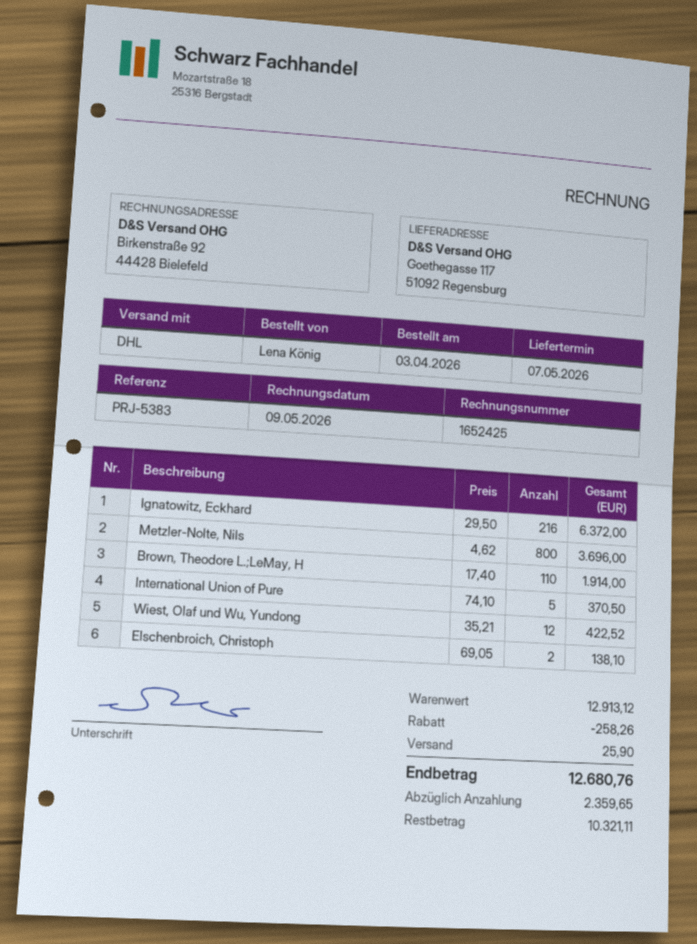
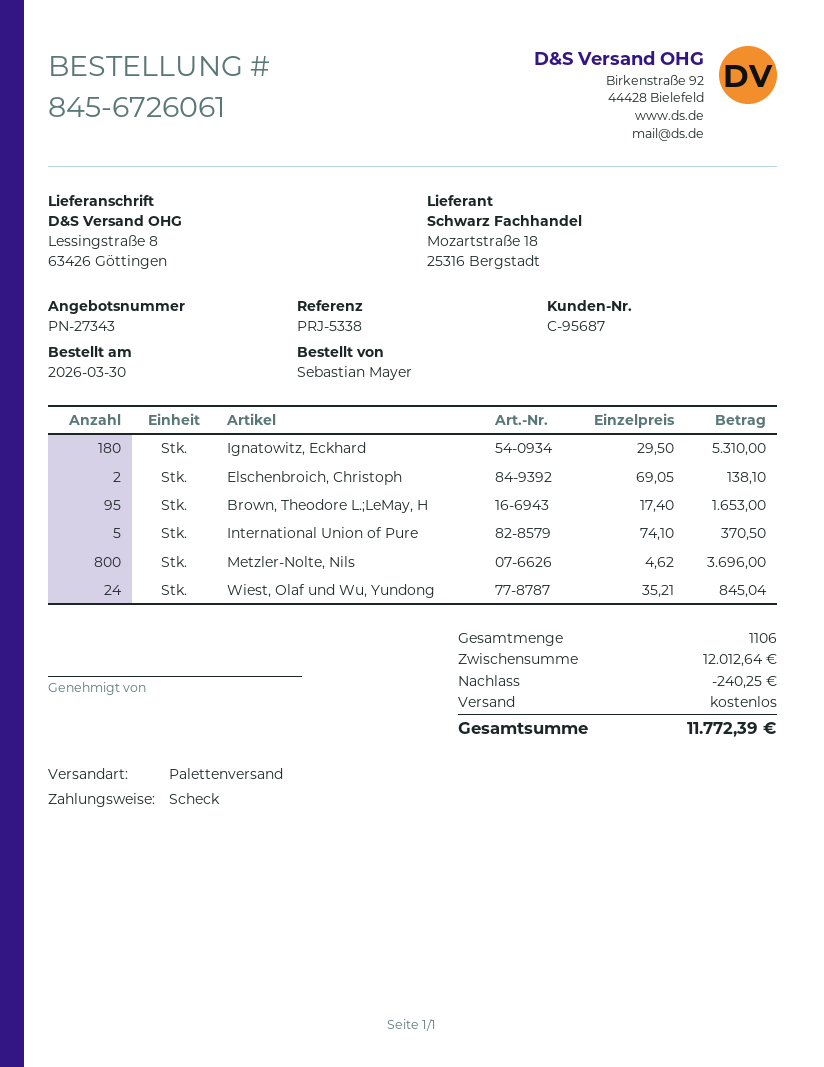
order date: 2026-04-03 -> 2026-03-30
reference: PRJ-5383 -> PRJ-5338
ordered by: Lena König -> Sebastian Mayer
shipping method: DHL -> pallet freight
ship to: Goethegasse 117, 51092 Regensburg -> Lessingstraße 8, 63426 Göttingen
Ignatowitz, Eckhard: 216 x 29.50 = 6372.00 -> 180 x 29.50 = 5310.00
Brown, Theodore L.;LeMay, H: 110 x 17.40 = 1914.00 -> 95 x 17.40 = 1653.00
Wiest, Olaf und Wu, Yundong: 12 x 35.21 = 422.52 -> 24 x 35.21 = 845.04
subtotal: 12913.12 -> 12012.64
discount: 258.26 -> 240.25
shipping: 25.90 -> 0.00
total: 12680.76 -> 11772.39

